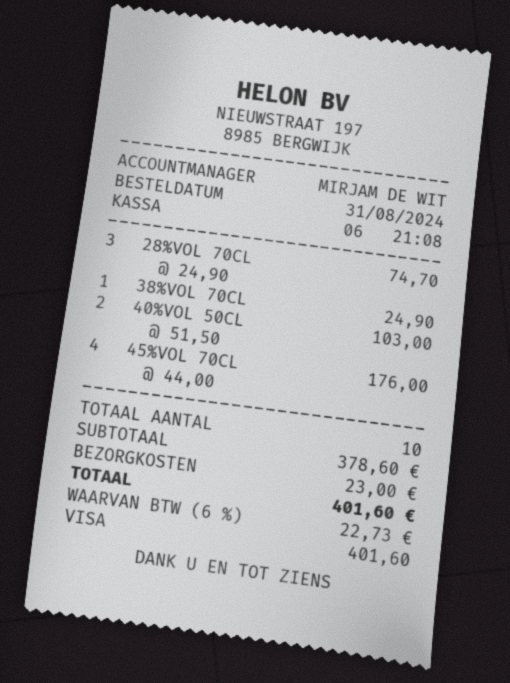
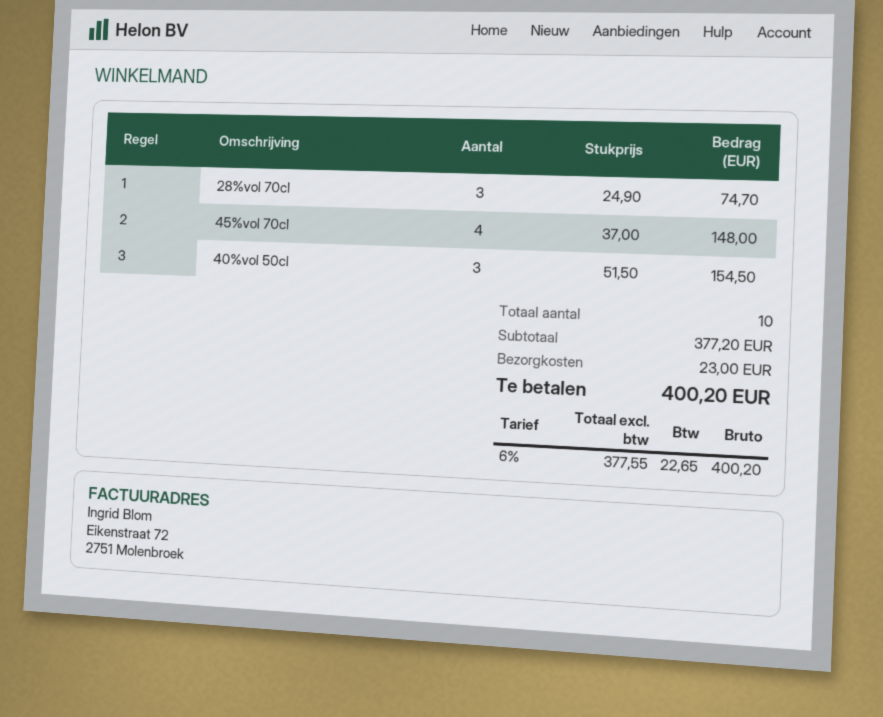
38%VOL 70CL: 1 x 24.90 = 24.90 -> none
40%VOL 50CL: 2 x 51.50 = 103.00 -> 3 x 51.50 = 154.50
45%VOL 70CL: 4 x 44.00 = 176.00 -> 4 x 37.00 = 148.00
subtotal: 378.60 -> 377.20
tax: 6% = 22.73 -> 6% = 22.65
total: 401.60 -> 400.20

